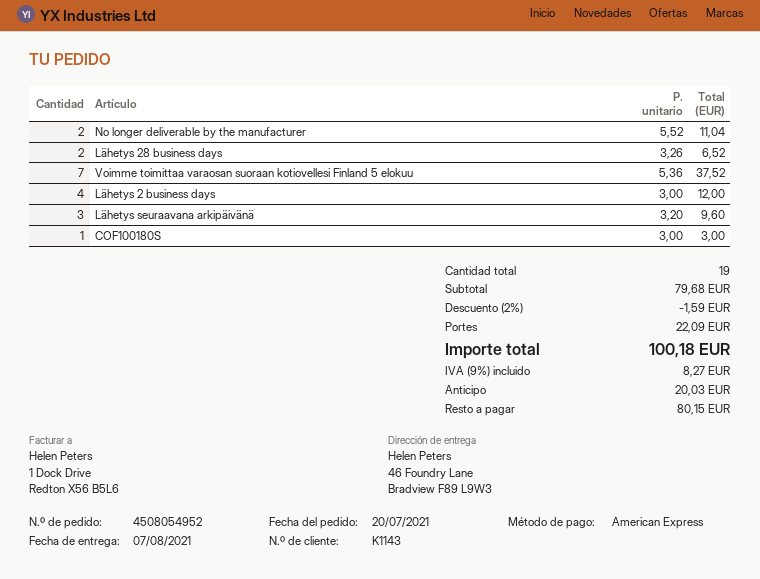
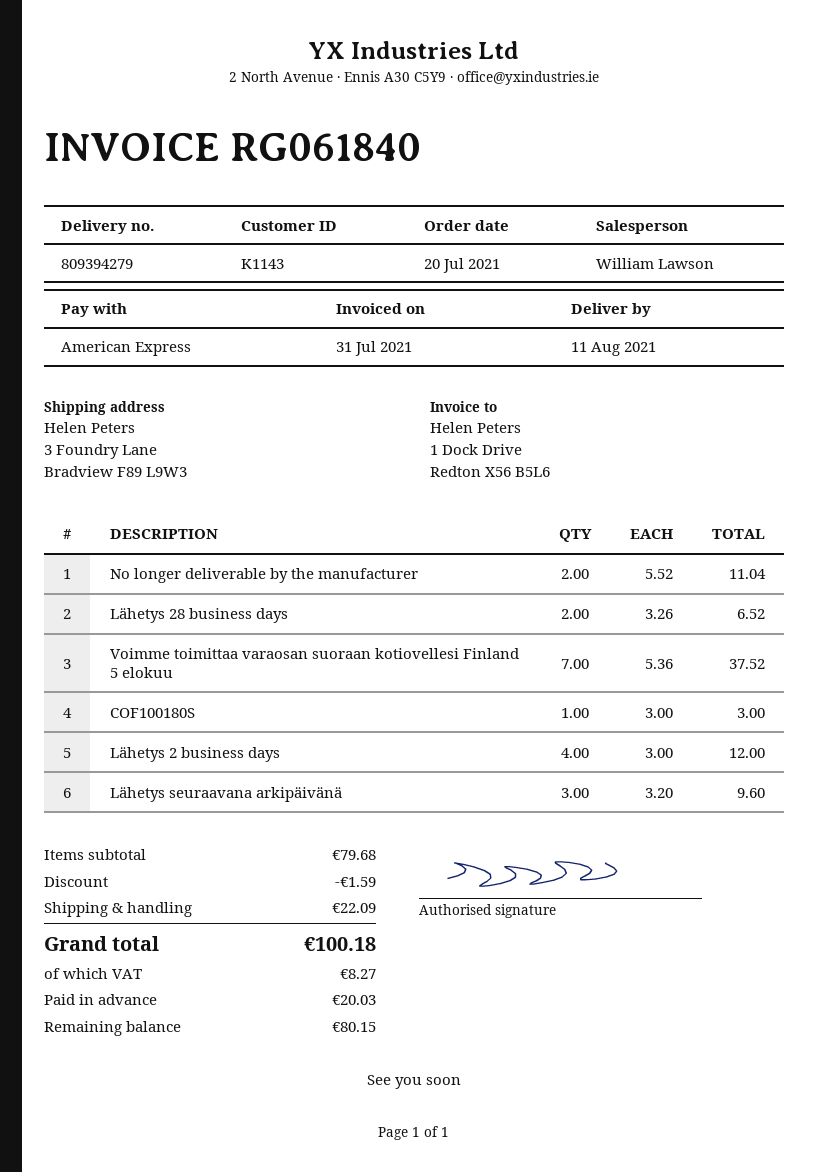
delivery date: 2021-08-07 -> 2021-08-11
ship to: 46 Foundry Lane, Bradview F89 L9W3 -> 3 Foundry Lane, Bradview F89 L9W3

